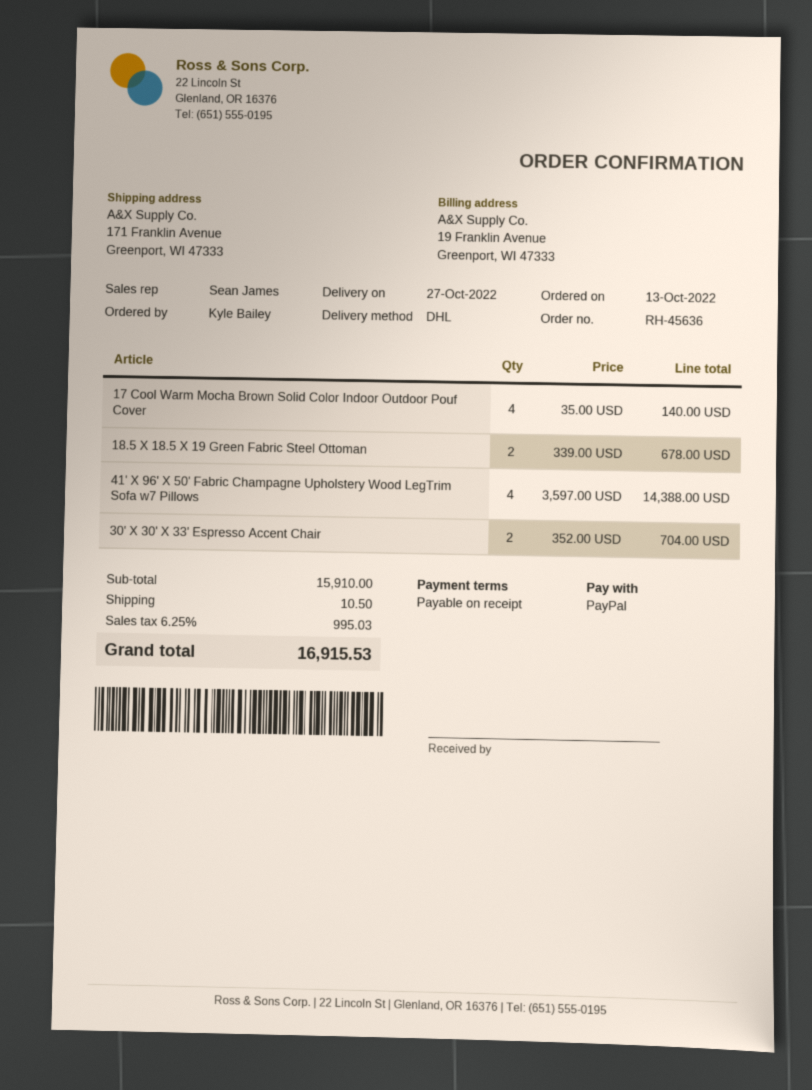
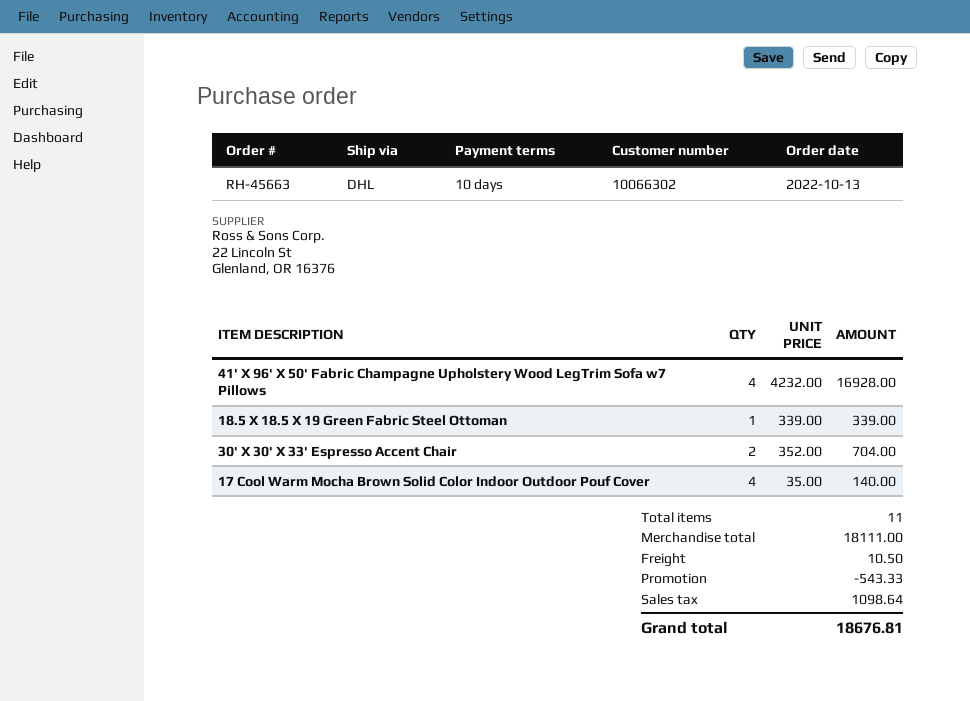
order number: RH-45636 -> RH-45663
payment terms: on receipt -> 10 days
18.5 X 18.5 X 19 Green Fabric Steel Ottoman: 2 x 339.00 = 678.00 -> 1 x 339.00 = 339.00
41' X 96' X 50' Fabric Champagne Upholstery Wood LegTrim Sofa w7 Pillows: 4 x 3597.00 = 14388.00 -> 4 x 4232.00 = 16928.00
subtotal: 15910.00 -> 18111.00
discount: none -> 543.33
tax: 995.03 -> 1098.64
total: 16915.53 -> 18676.81

